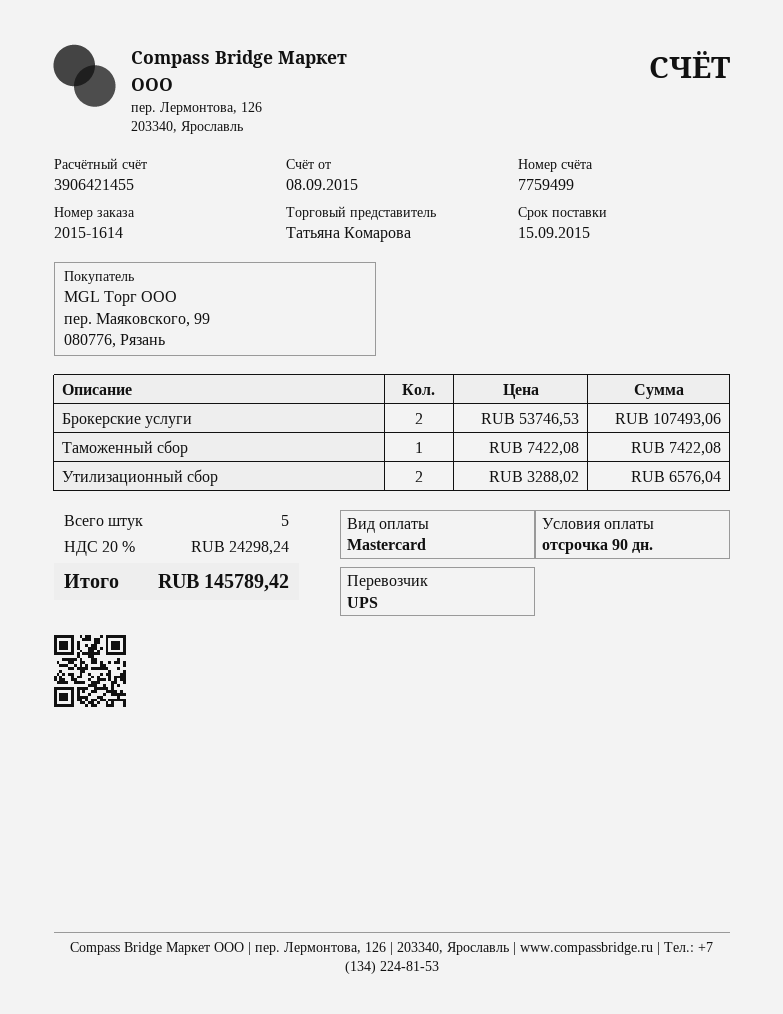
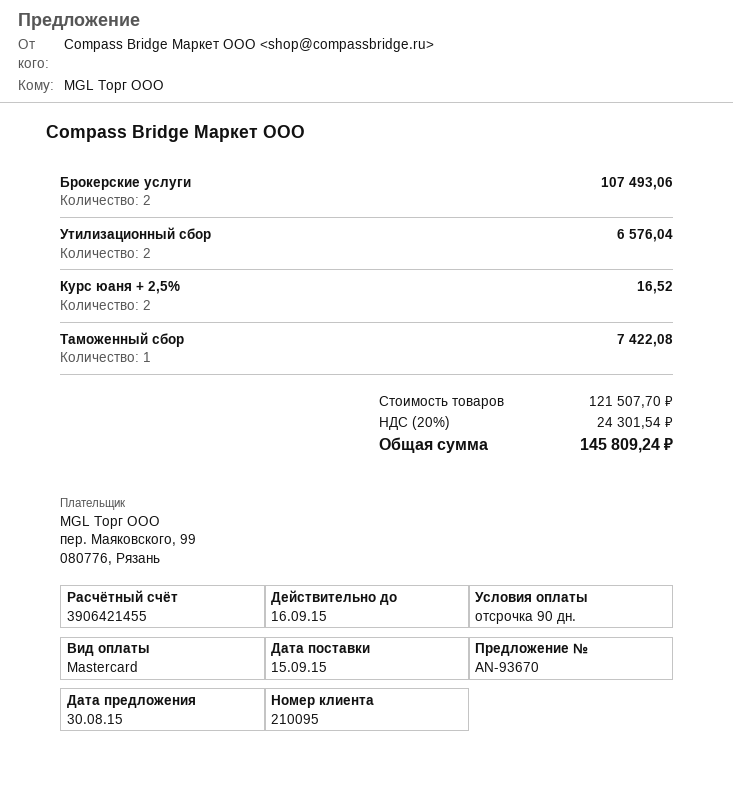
Курс юаня + 2,5%: none -> 2 for 16.52
tax: 20% = 24298.24 -> 20% = 24301.54
total: 145789.42 -> 145809.24

